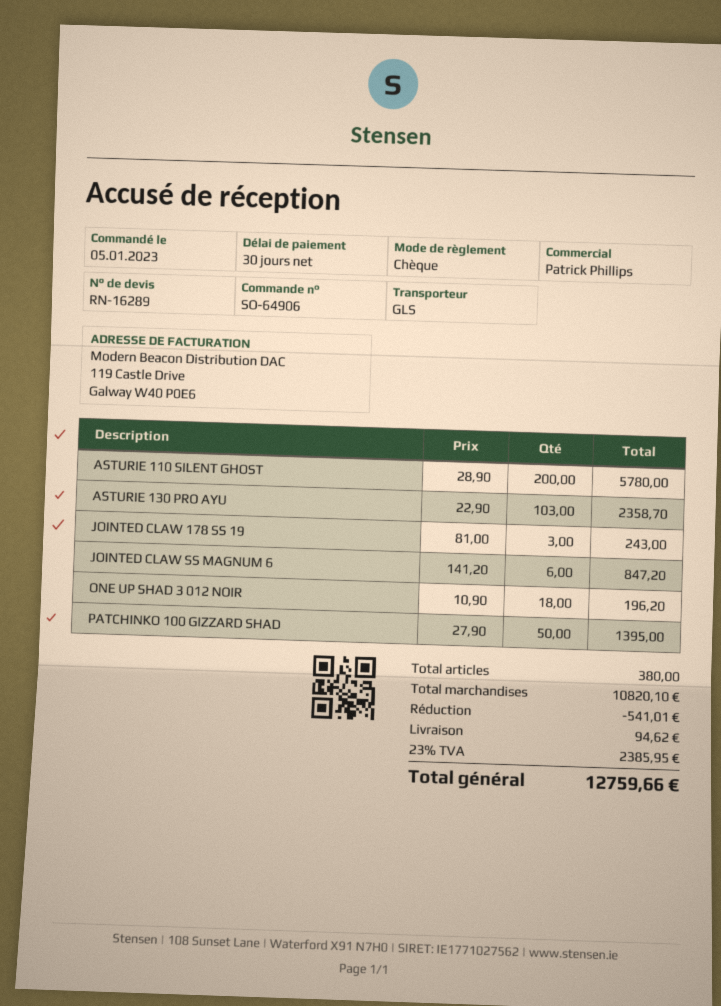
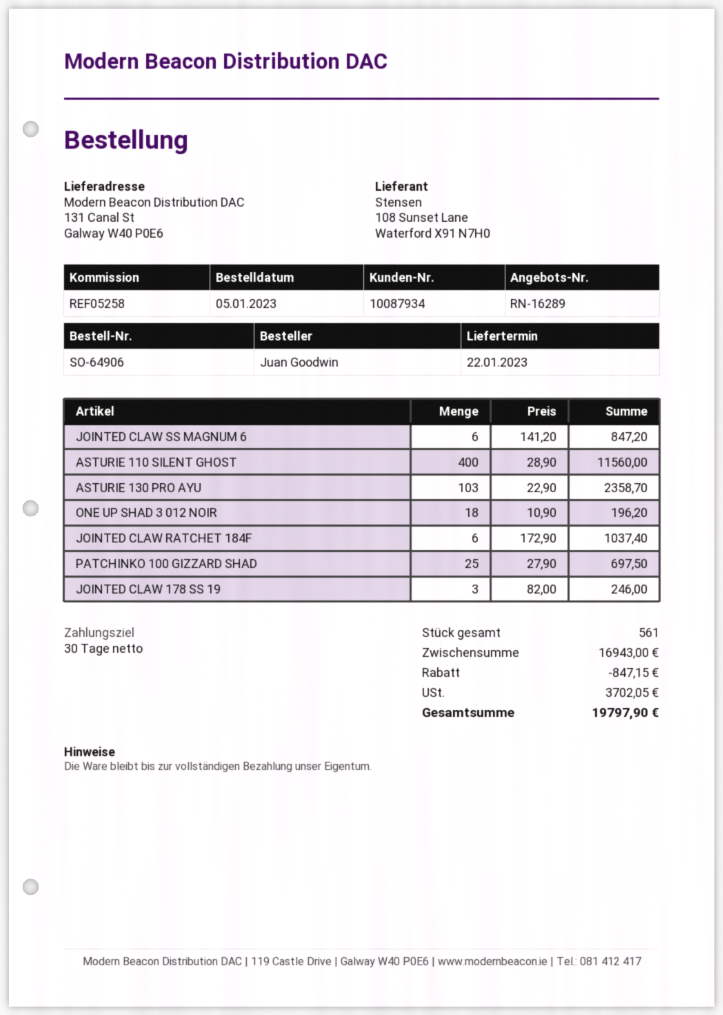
ASTURIE 110 SILENT GHOST: 200 x 28.90 = 5780.00 -> 400 x 28.90 = 11560.00
JOINTED CLAW 178 SS 19: 3 x 81.00 = 243.00 -> 3 x 82.00 = 246.00
PATCHINKO 100 GIZZARD SHAD: 50 x 27.90 = 1395.00 -> 25 x 27.90 = 697.50
JOINTED CLAW RATCHET 184F: none -> 6 x 172.90 = 1037.40
total quantity: 380 -> 561
subtotal: 10820.10 -> 16943.00
discount: 541.01 -> 847.15
shipping: 94.62 -> none
tax: 2385.95 -> 3702.05
total: 12759.66 -> 19797.90

